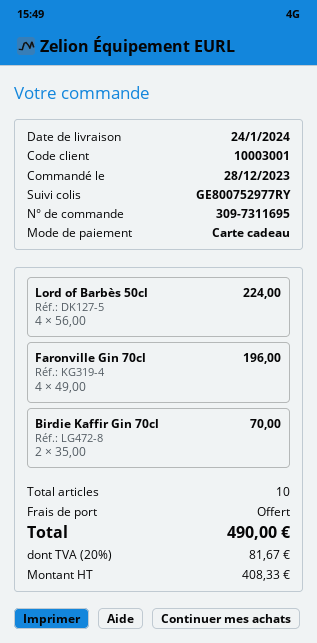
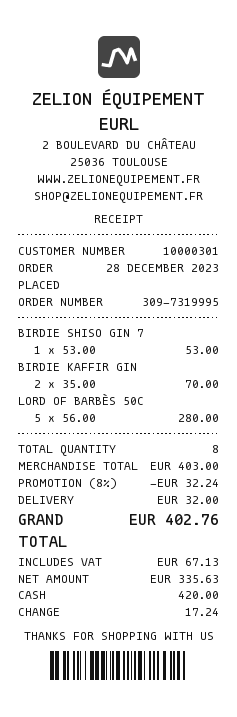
order number: 309-7311695 -> 309-7319995
customer number: 10003001 -> 10000301
payment method: gift card -> cash
Lord of Barbès 50cl: 4 x 56.00 = 224.00 -> 5 x 56.00 = 280.00
Faronville Gin 70cl: 4 x 49.00 = 196.00 -> none
BIRDIE SHISO GIN 7: none -> 1 x 53.00 = 53.00
total quantity: 10 -> 8
discount: none -> 8% = 32.24
shipping: 0.00 -> 32.00
net: 408.33 -> 335.63
tax: 81.67 -> 67.13
total: 490.00 -> 402.76

